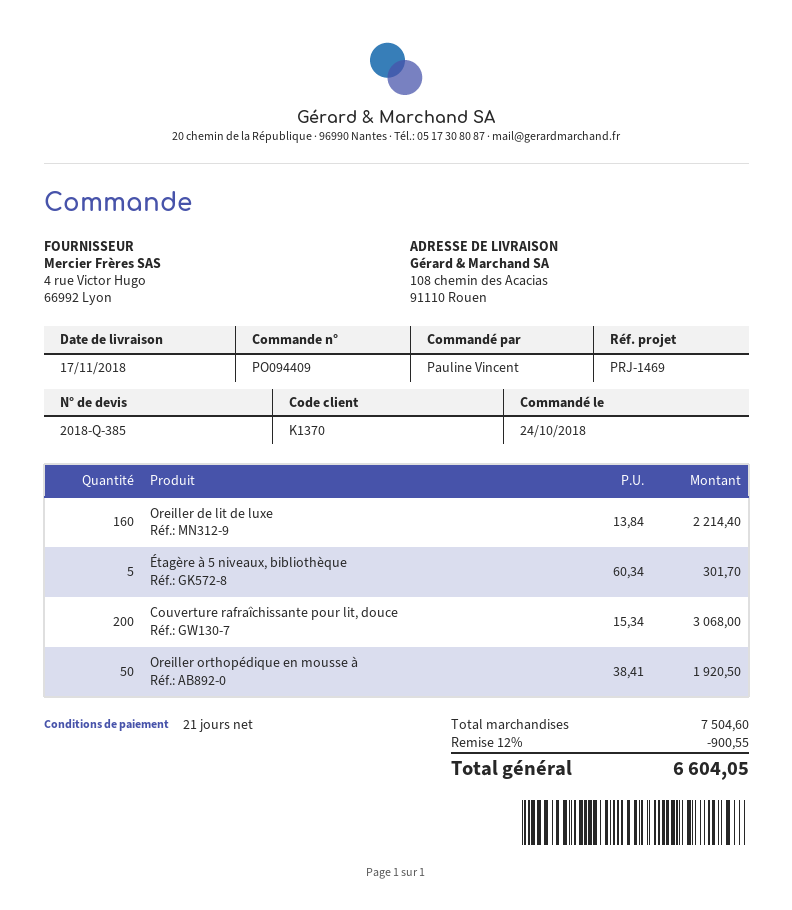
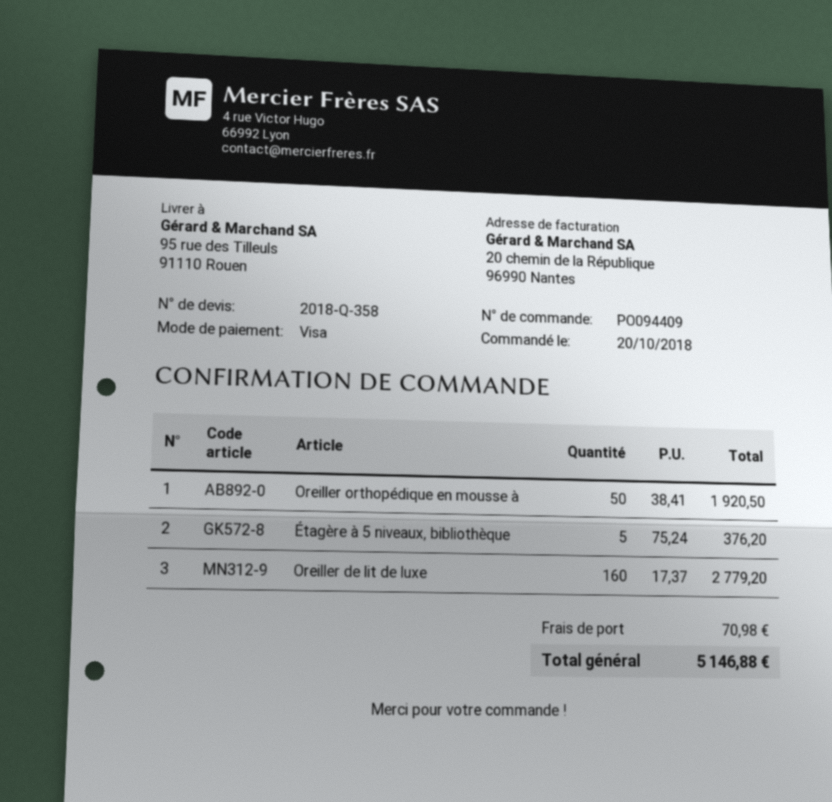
quote number: 2018-Q-385 -> 2018-Q-358
order date: 2018-10-24 -> 2018-10-20
ship to: 108 chemin des Acacias, 91110 Rouen -> 95 rue des Tilleuls, 91110 Rouen
Oreiller de lit de luxe: 160 x 13.84 = 2214.40 -> 160 x 17.37 = 2779.20
Étagère à 5 niveaux, bibliothèque: 5 x 60.34 = 301.70 -> 5 x 75.24 = 376.20
Couverture rafraîchissante pour lit, douce: 200 x 15.34 = 3068.00 -> none
discount: 12% = 900.55 -> none
shipping: none -> 70.98
total: 6604.05 -> 5146.88

